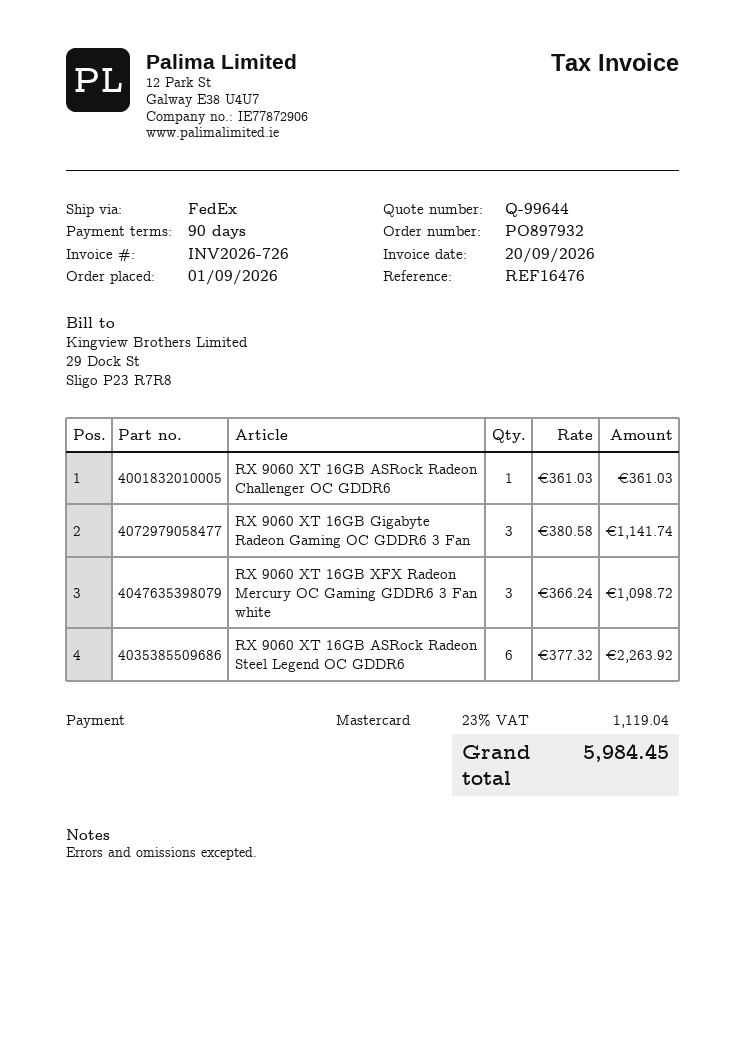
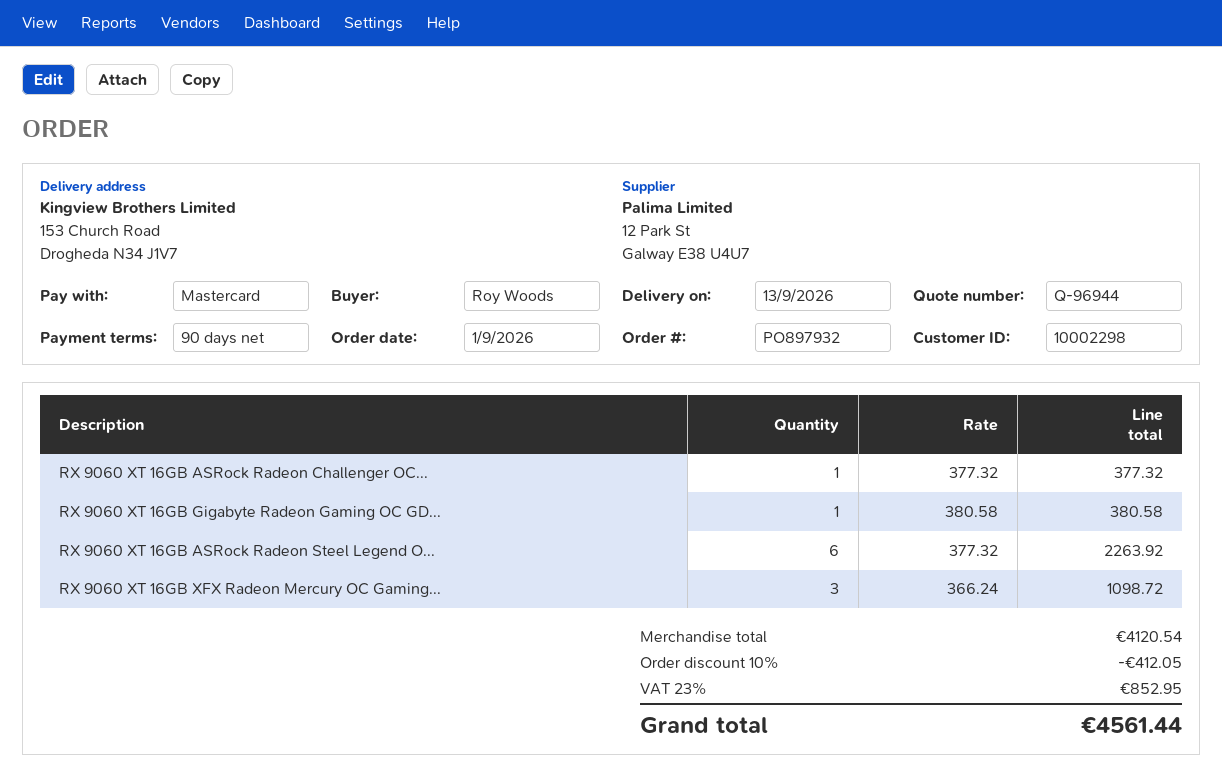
quote number: Q-99644 -> Q-96944
RX 9060 XT 16GB ASRock Radeon Challenger OC GDDR6: 1 x 361.03 = 361.03 -> 1 x 377.32 = 377.32
RX 9060 XT 16GB Gigabyte Radeon Gaming OC GDDR6 3 Fan: 3 x 380.58 = 1141.74 -> 1 x 380.58 = 380.58
discount: none -> 10% = 412.05
tax: 23% = 1119.04 -> 23% = 852.95
total: 5984.45 -> 4561.44

